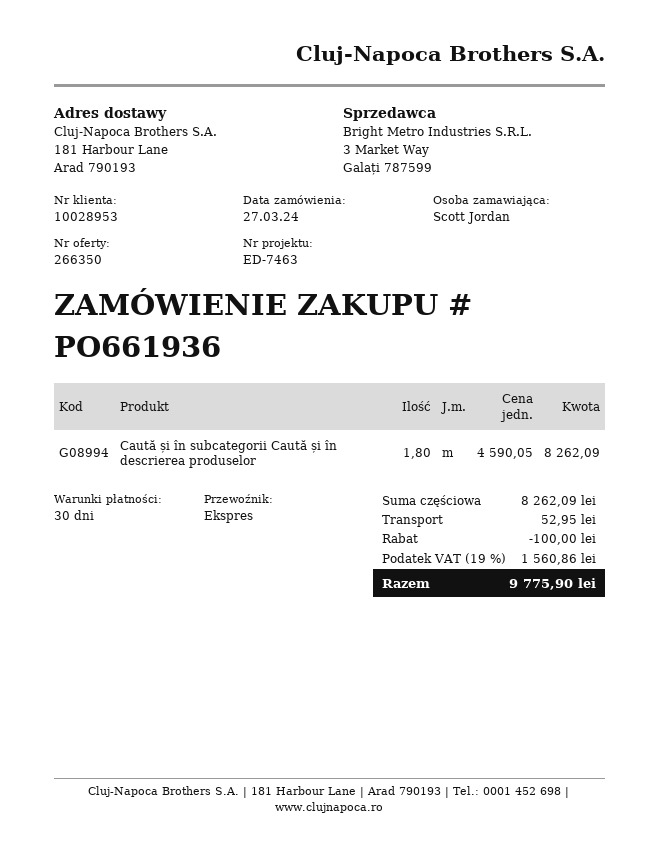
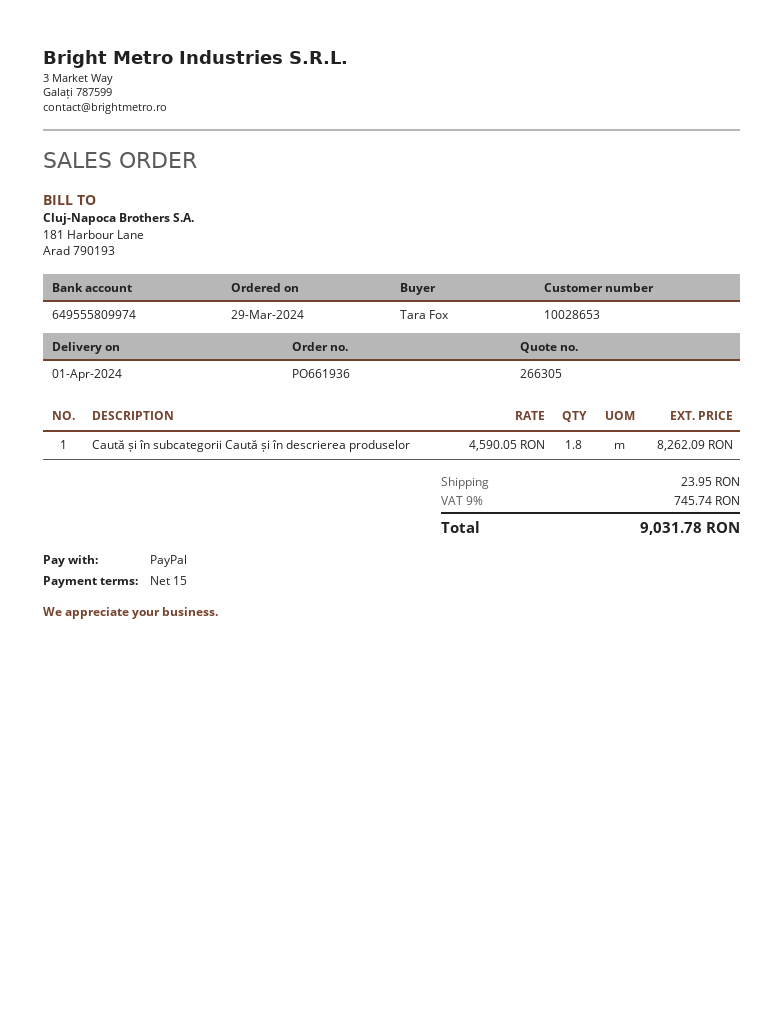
quote number: 266350 -> 266305
order date: 2024-03-27 -> 2024-03-29
payment terms: 30 days -> 15 days
customer number: 10028953 -> 10028653
ordered by: Scott Jordan -> Tara Fox
discount: 100.00 -> none
shipping: 52.95 -> 23.95
tax: 19% = 1560.86 -> 9% = 745.74
total: 9775.90 -> 9031.78

